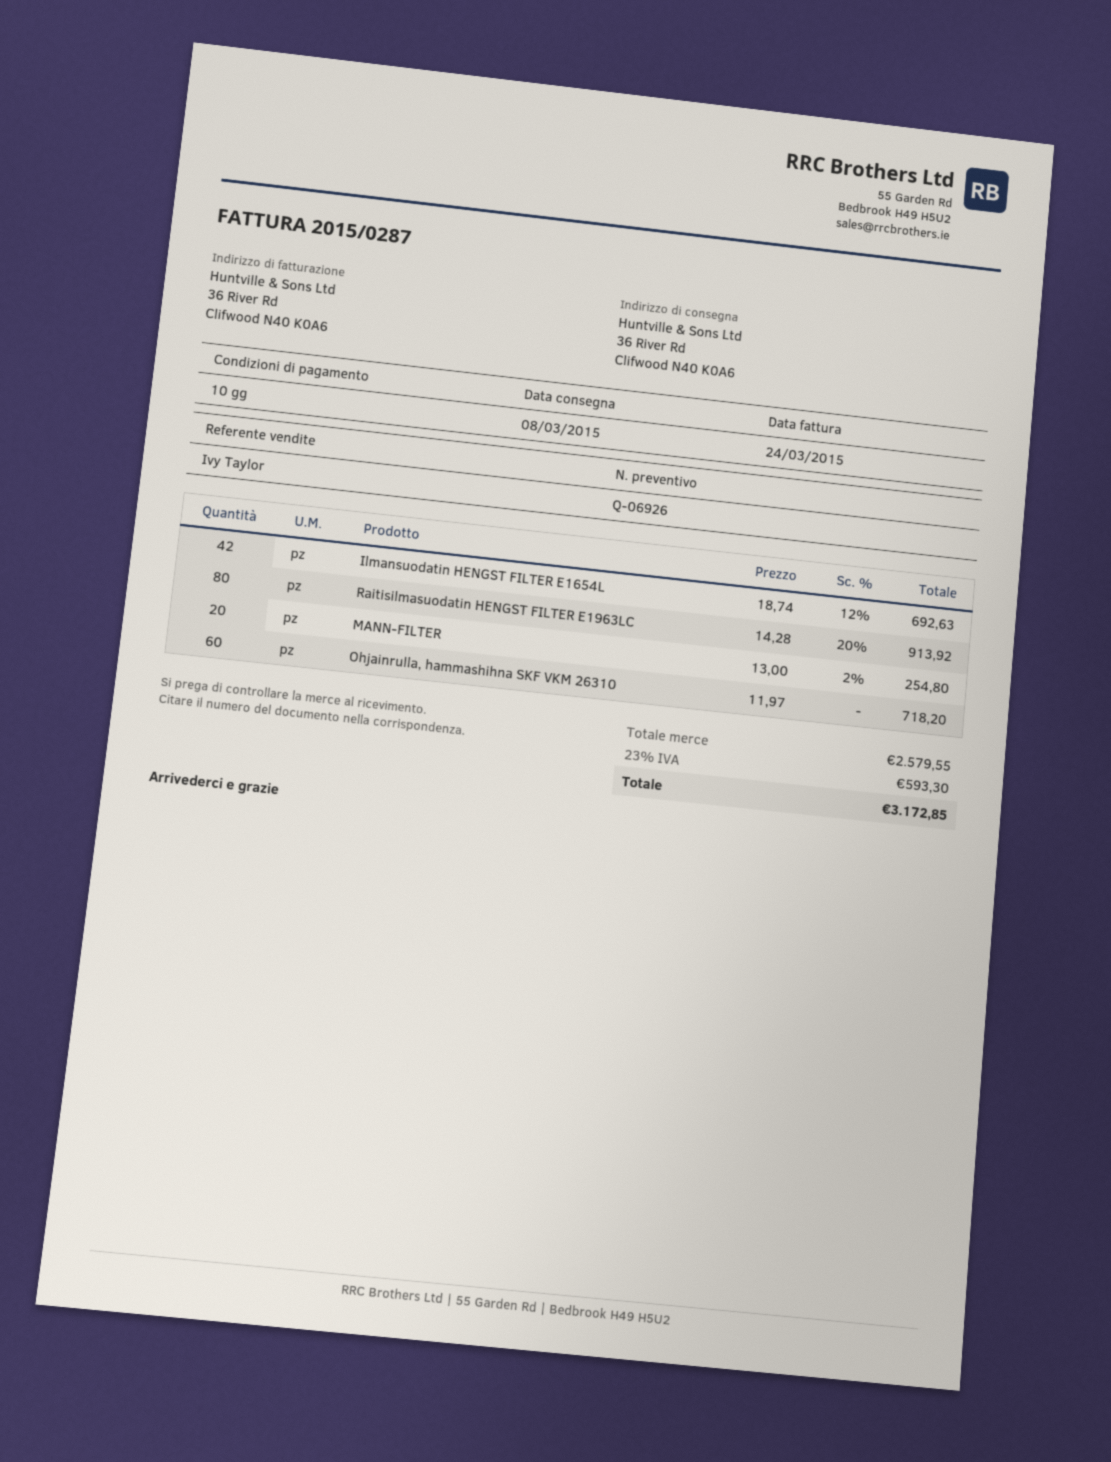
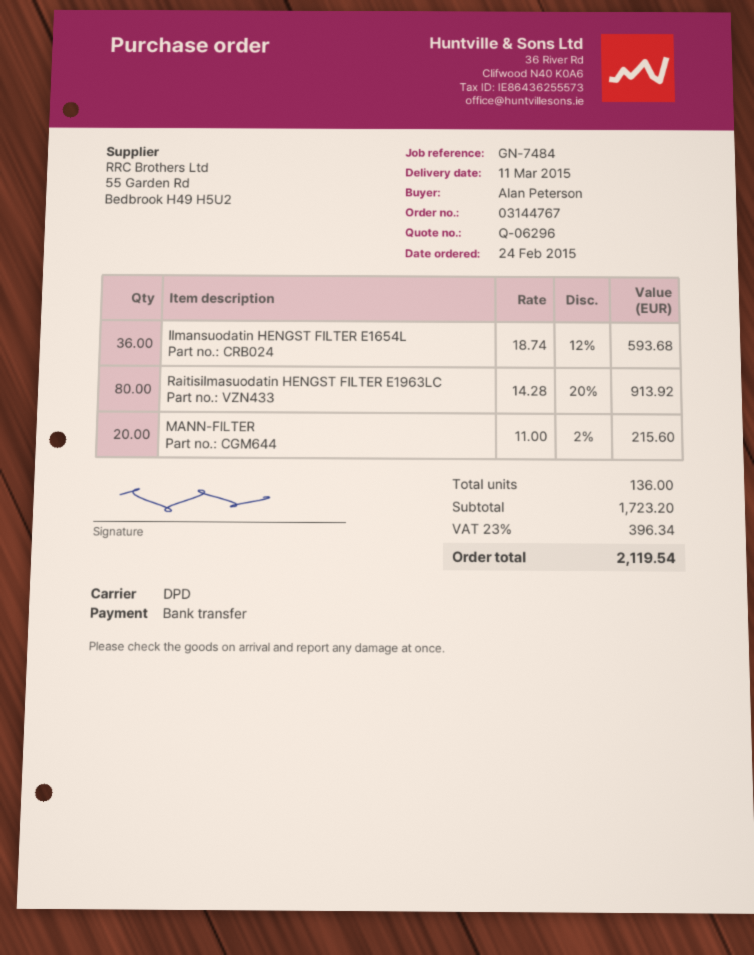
quote number: Q-06926 -> Q-06296
delivery date: 2015-03-08 -> 2015-03-11
Ilmansuodatin HENGST FILTER E1654L: 42 x 18.74 - 12% = 692.63 -> 36 x 18.74 - 12% = 593.68
MANN-FILTER: 20 x 13.00 - 2% = 254.80 -> 20 x 11.00 - 2% = 215.60
Ohjainrulla, hammashihna SKF VKM 26310: 60 x 11.97 = 718.20 -> none
subtotal: 2579.55 -> 1723.20
tax: 23% = 593.30 -> 23% = 396.34
total: 3172.85 -> 2119.54

